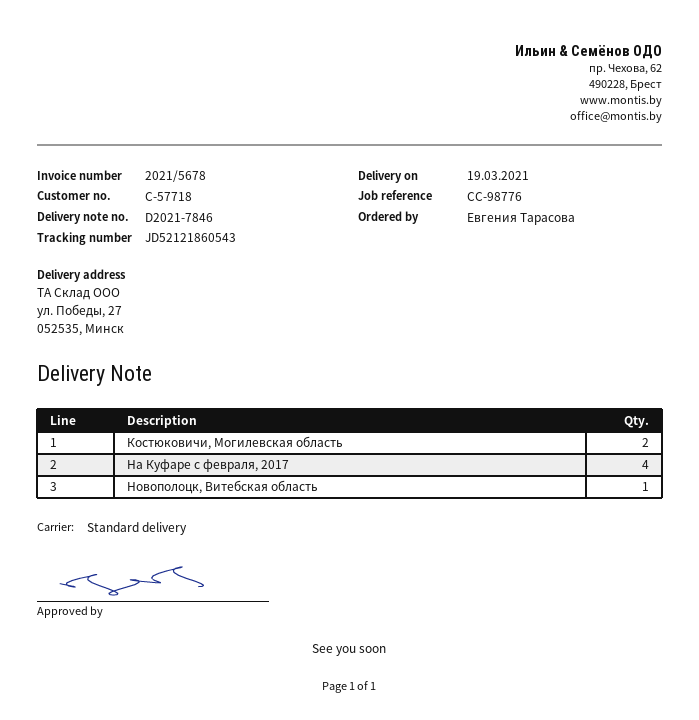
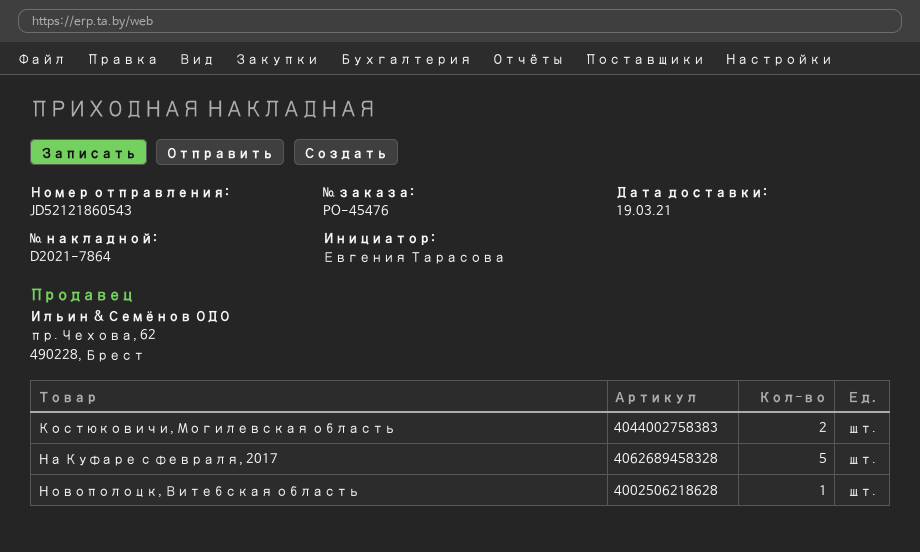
delivery note number: D2021-7846 -> D2021-7864
На Куфаре с февраля, 2017: 4 -> 5

